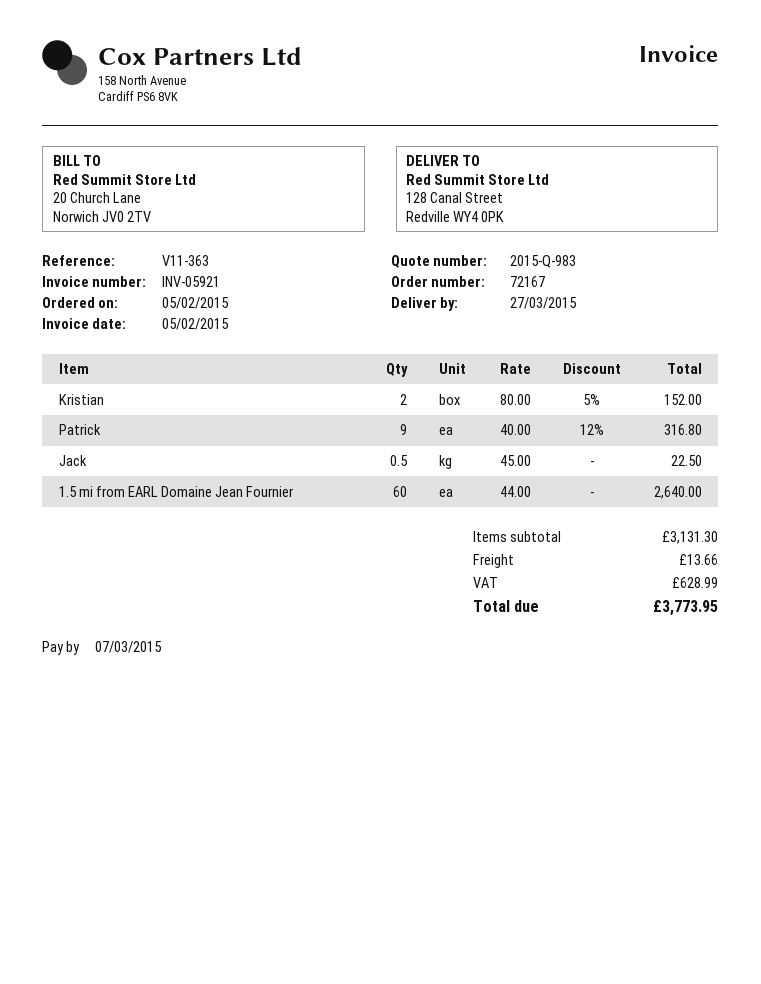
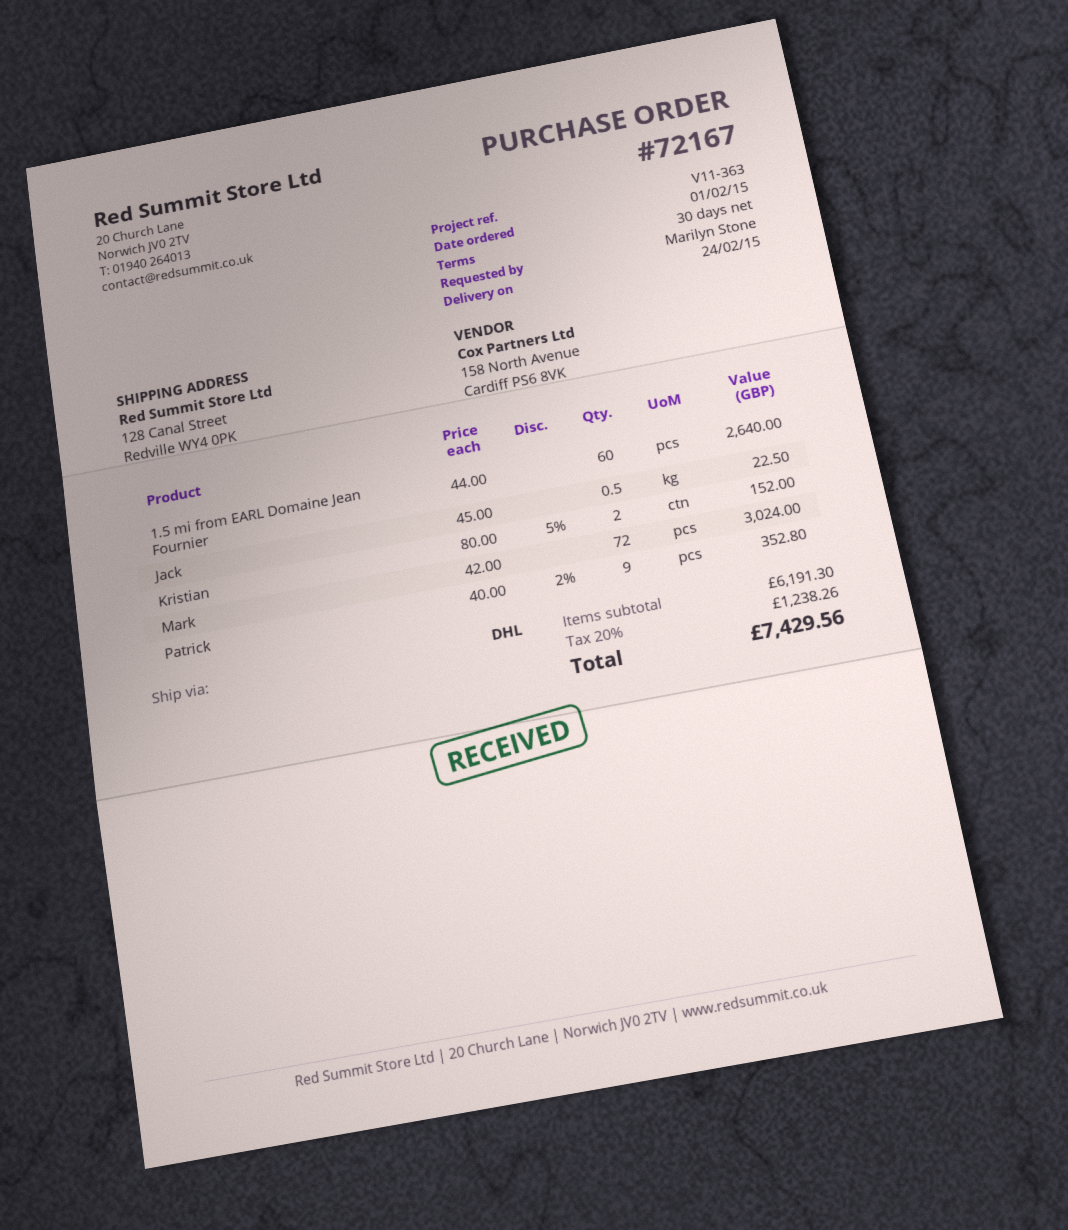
order date: 2015-02-05 -> 2015-02-01
delivery date: 2015-03-27 -> 2015-02-24
Patrick: 9 x 40.00 - 12% = 316.80 -> 9 x 40.00 - 2% = 352.80
Mark: none -> 72 x 42.00 = 3024.00
subtotal: 3131.30 -> 6191.30
shipping: 13.66 -> none
tax: 628.99 -> 1238.26
total: 3773.95 -> 7429.56

